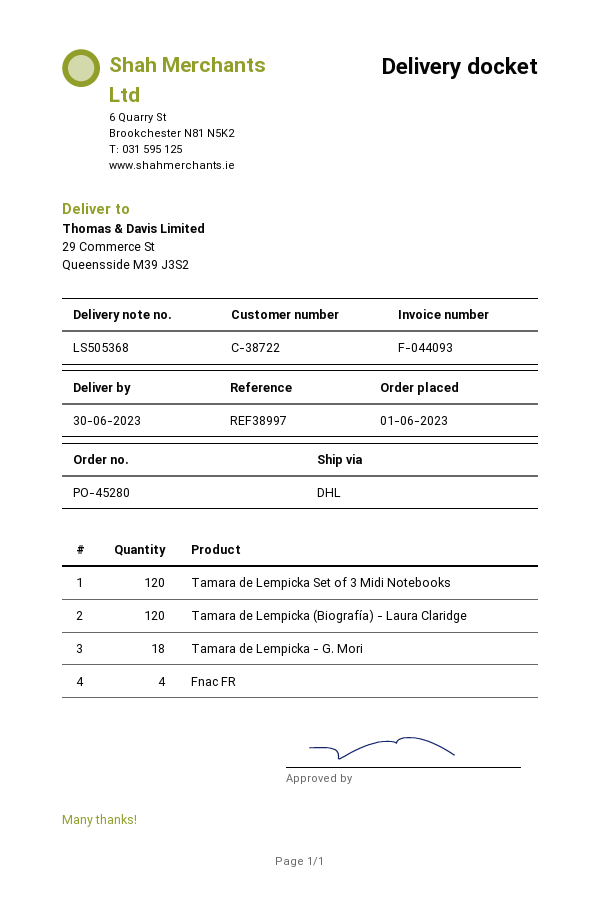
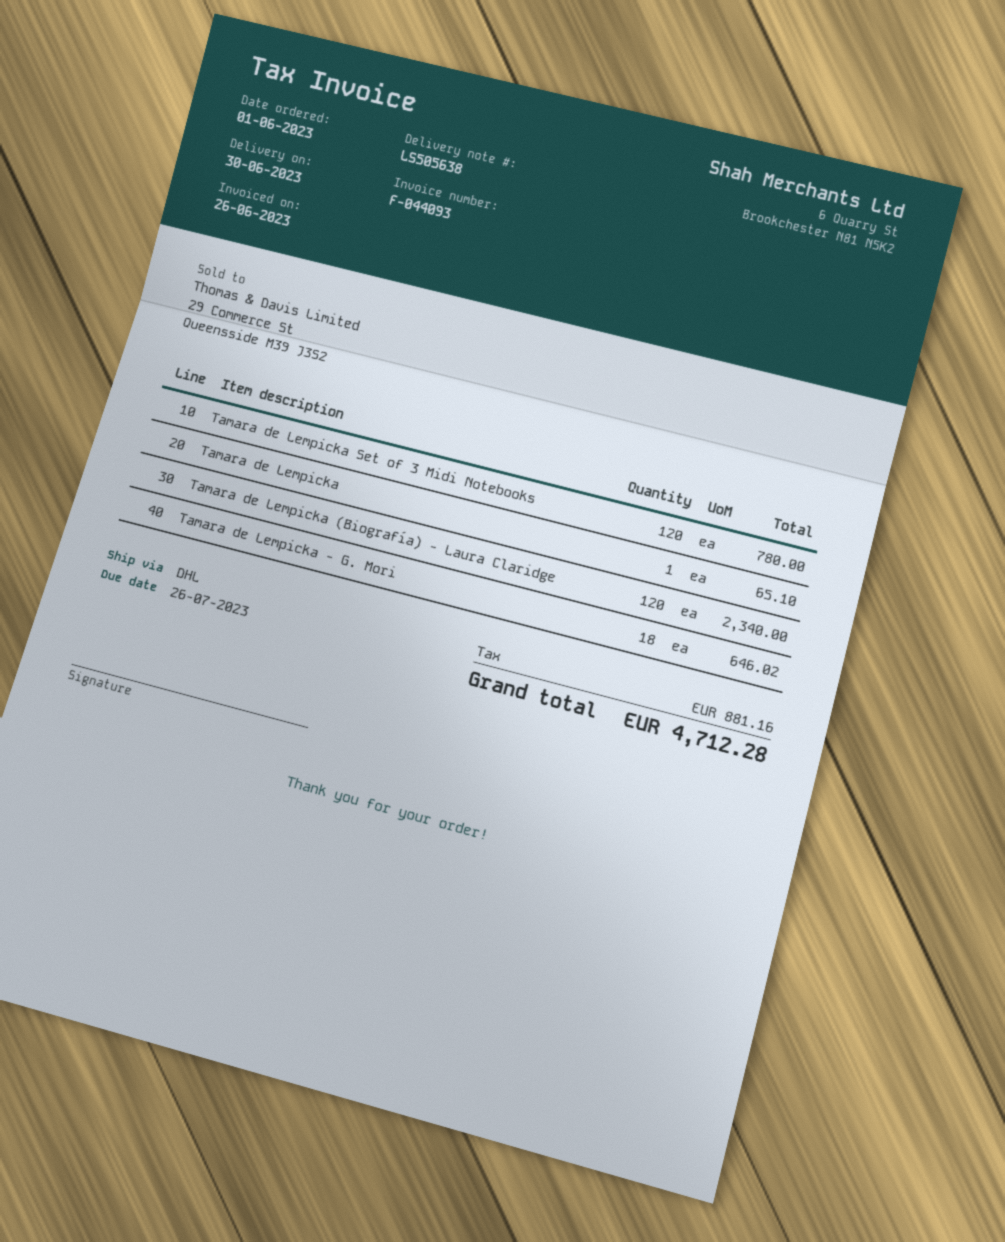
delivery note number: LS505368 -> LS505638
Fnac FR: 4 -> none
Tamara de Lempicka: none -> 1

